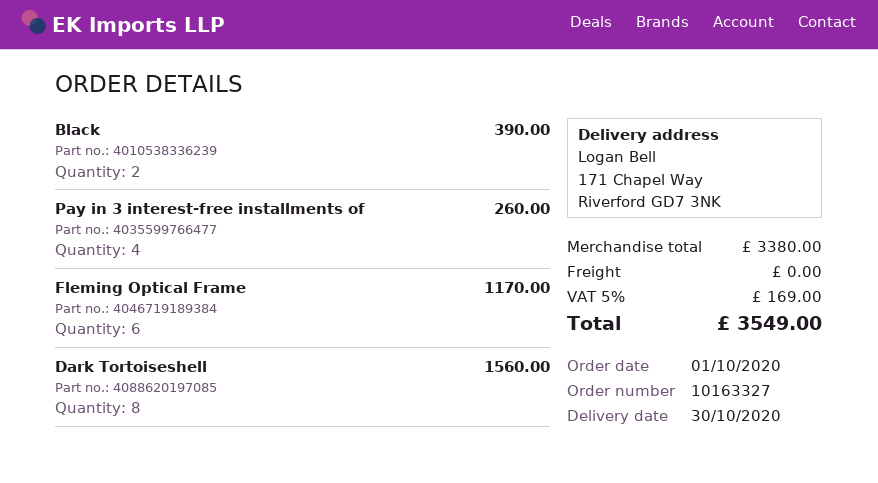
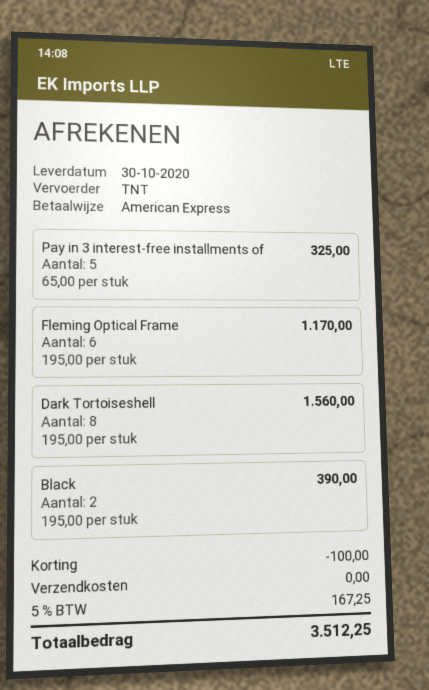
Pay in 3 interest-free installments of: 4 for 260.00 -> 5 for 325.00
discount: none -> 100.00
tax: 5% = 169.00 -> 5% = 167.25
total: 3549.00 -> 3512.25

